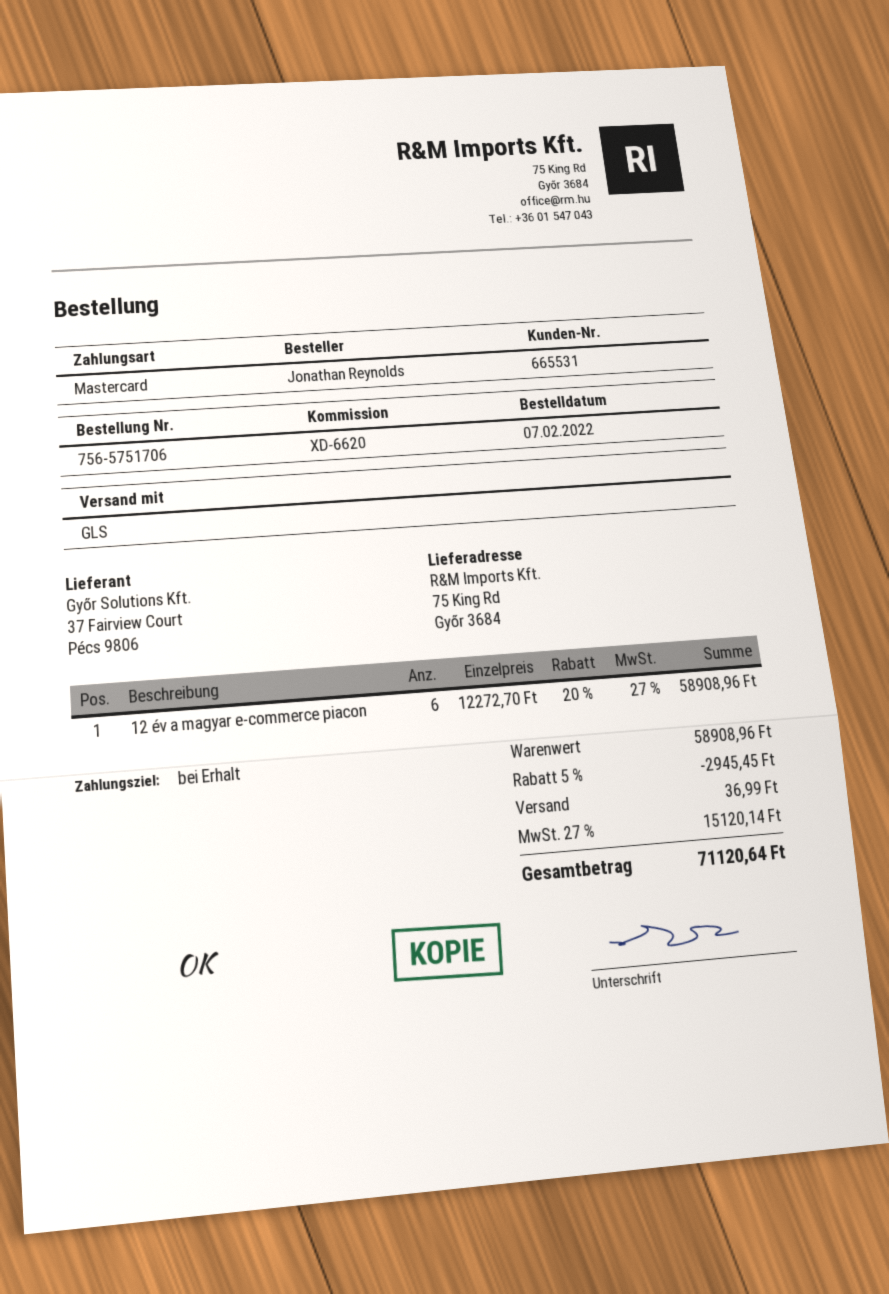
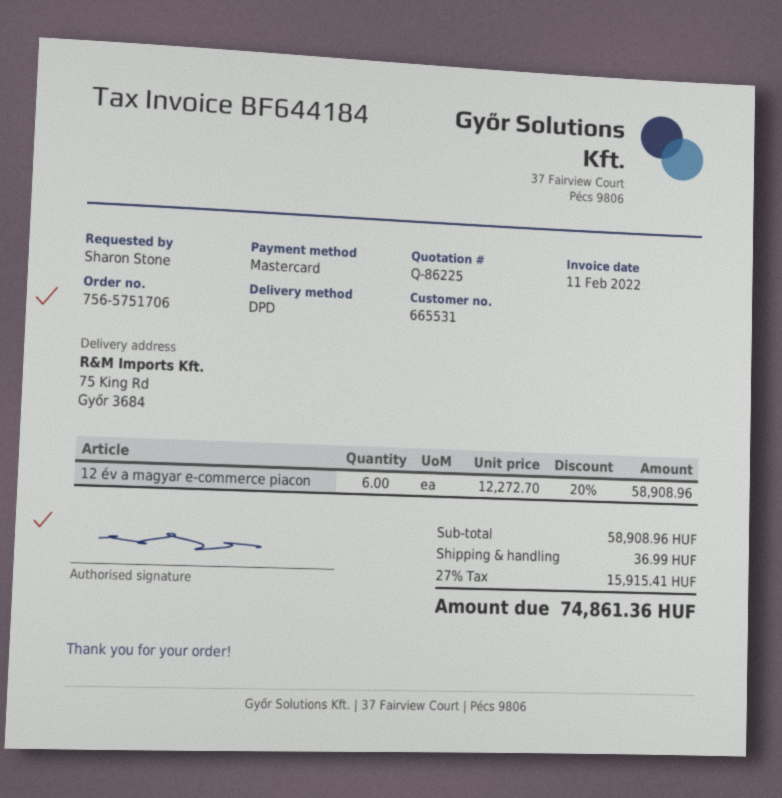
ordered by: Jonathan Reynolds -> Sharon Stone
shipping method: GLS -> DPD
discount: 5% = 2945.45 -> none
tax: 27% = 15120.14 -> 27% = 15915.41
total: 71120.64 -> 74861.36

